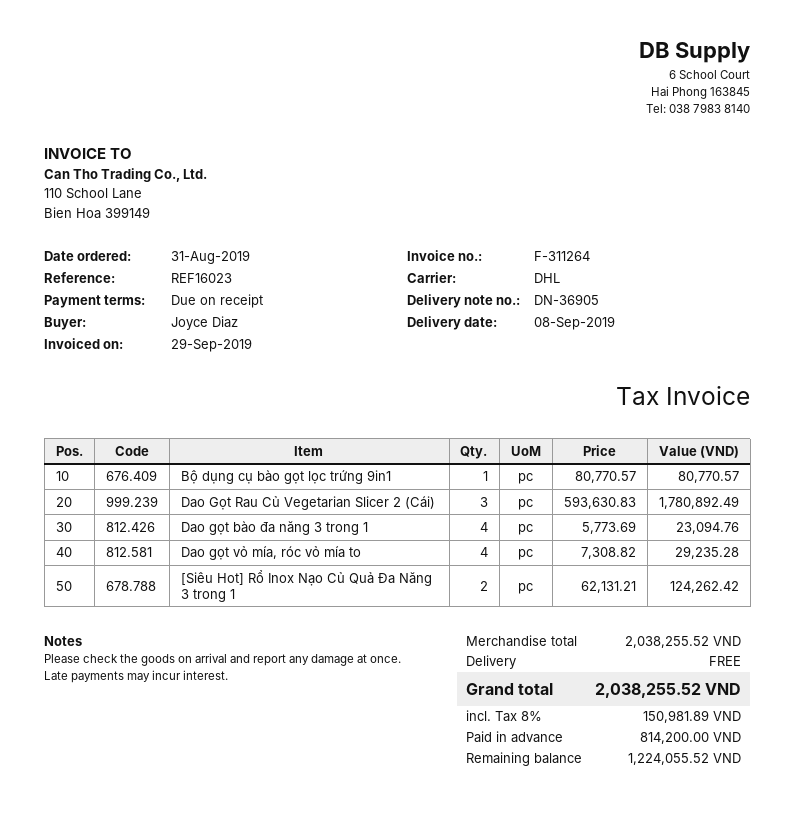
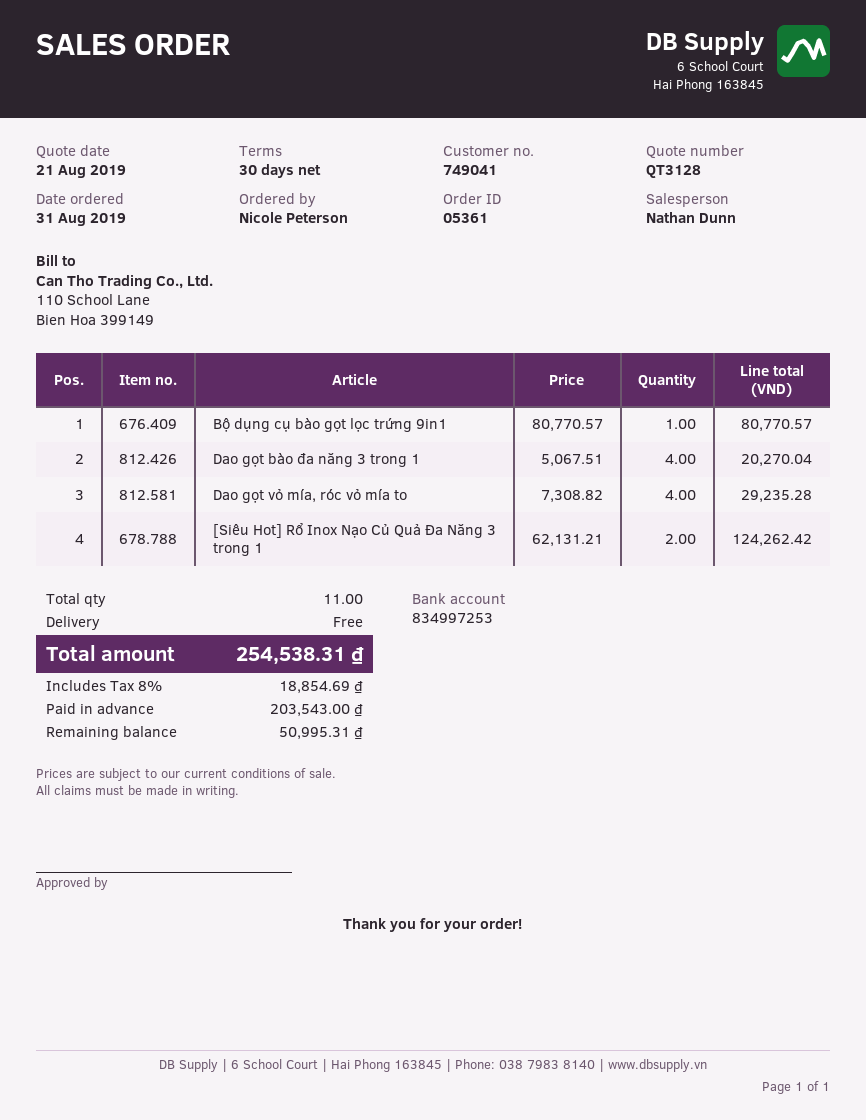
payment terms: on receipt -> 30 days
ordered by: Joyce Diaz -> Nicole Peterson
Dao Gọt Rau Củ Vegetarian Slicer 2 (Cái): 3 x 593630.83 = 1780892.49 -> none
Dao gọt bào đa năng 3 trong 1: 4 x 5773.69 = 23094.76 -> 4 x 5067.51 = 20270.04
tax: 8% = 150981.89 -> 8% = 18854.69
total: 2038255.52 -> 254538.31
deposit: 814200.00 -> 203543.00
balance: 1224055.52 -> 50995.31

